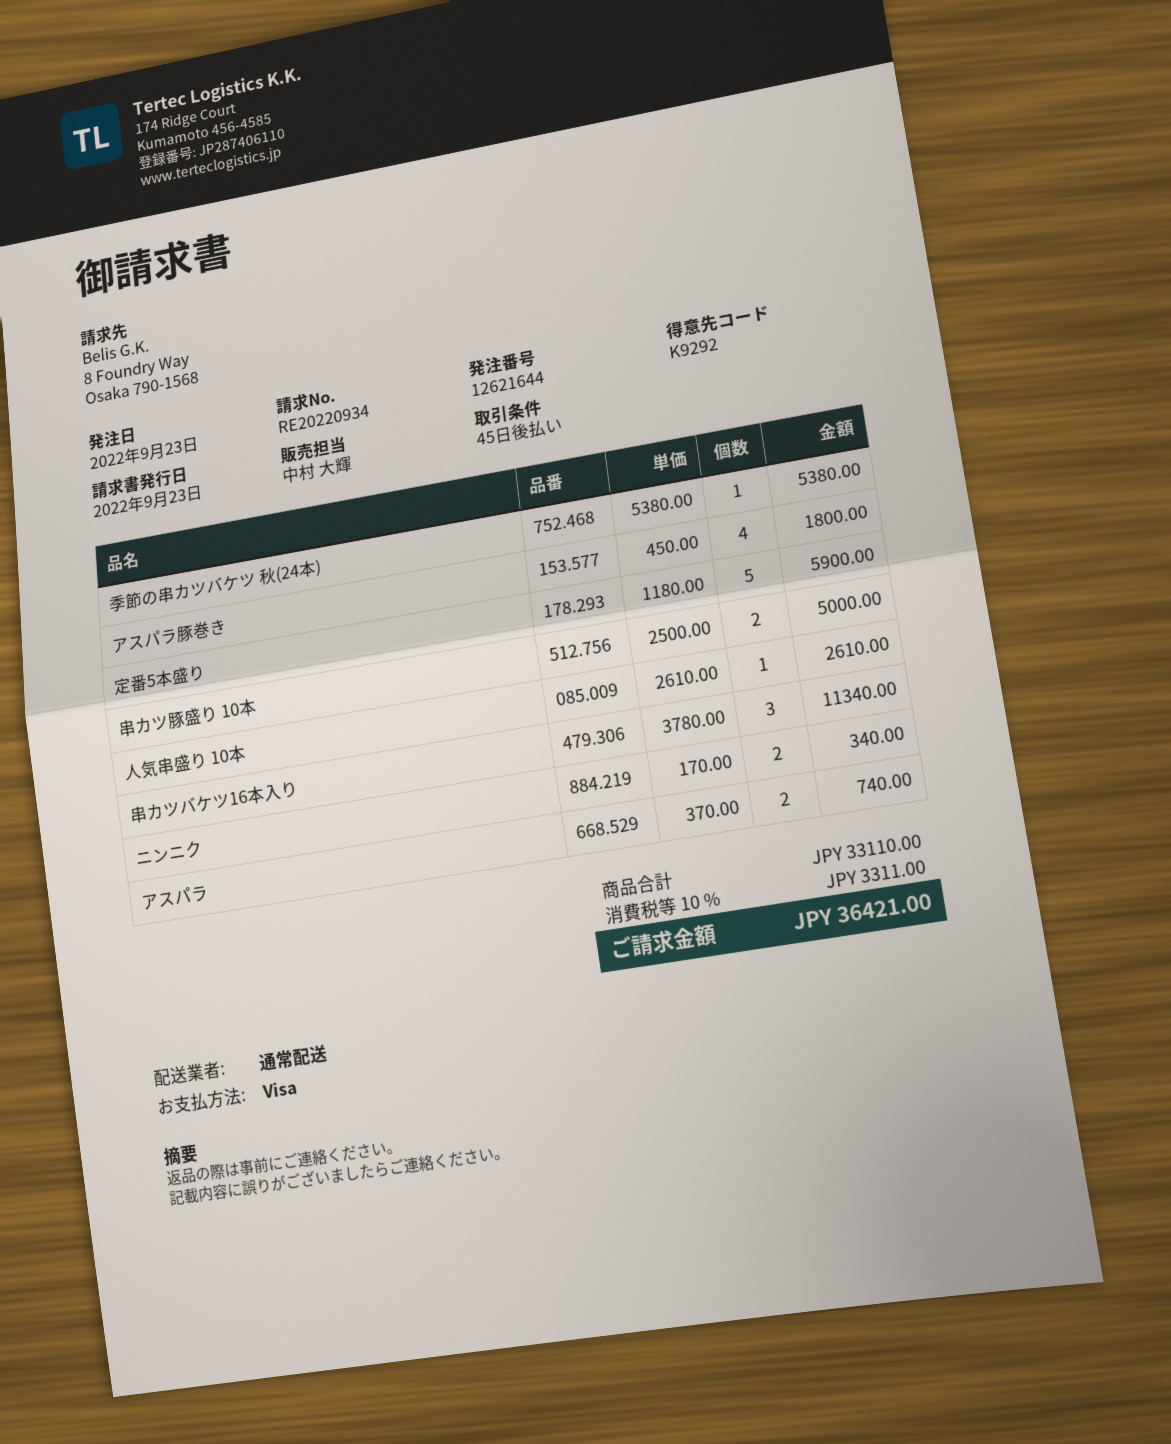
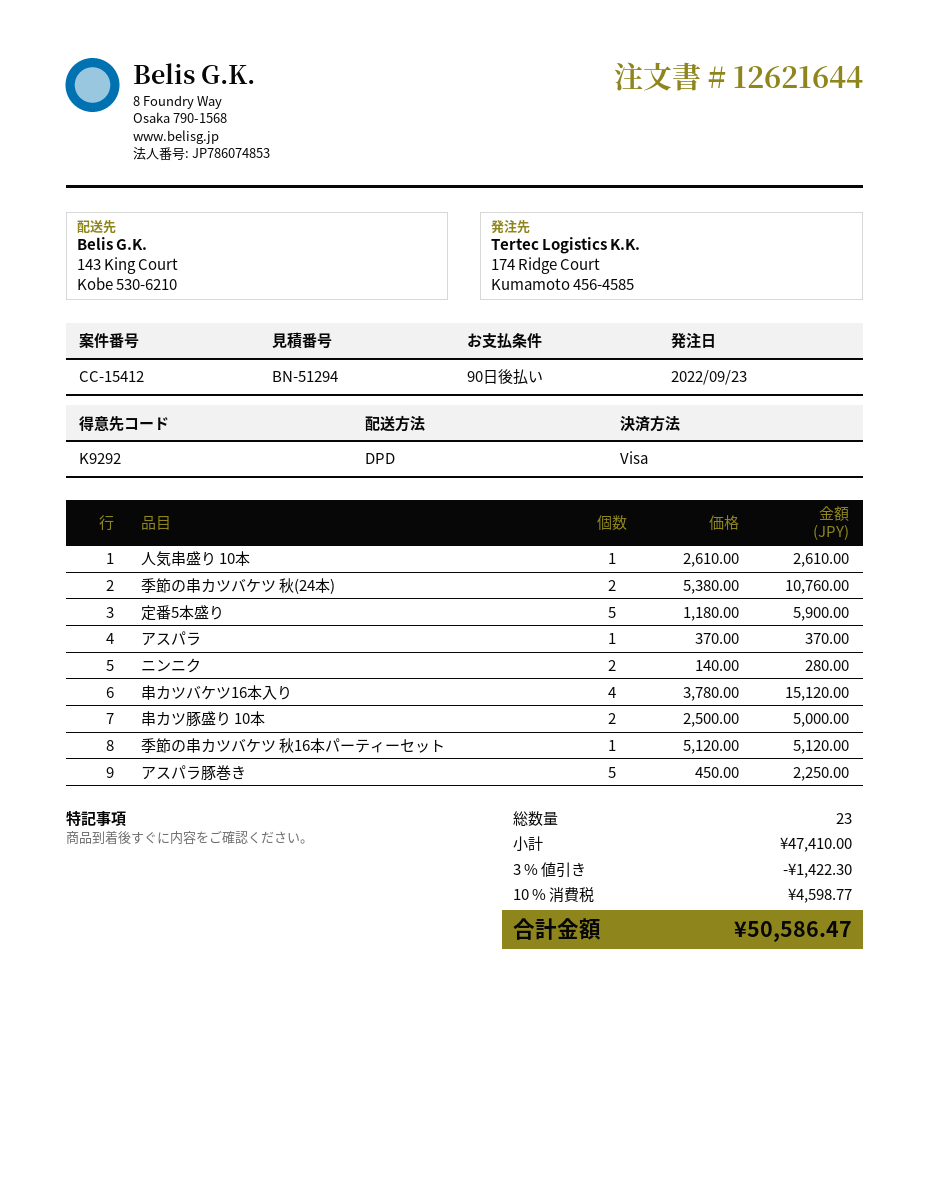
payment terms: 45 days -> 90 days
shipping method: standard -> DPD
季節の串カツバケツ 秋(24本): 1 x 5380.00 = 5380.00 -> 2 x 5380.00 = 10760.00
アスパラ豚巻き: 4 x 450.00 = 1800.00 -> 5 x 450.00 = 2250.00
串カツバケツ16本入り: 3 x 3780.00 = 11340.00 -> 4 x 3780.00 = 15120.00
ニンニク: 2 x 170.00 = 340.00 -> 2 x 140.00 = 280.00
アスパラ: 2 x 370.00 = 740.00 -> 1 x 370.00 = 370.00
季節の串カツバケツ 秋16本パーティーセット: none -> 1 x 5120.00 = 5120.00
subtotal: 33110.00 -> 47410.00
discount: none -> 3% = 1422.30
tax: 10% = 3311.00 -> 10% = 4598.77
total: 36421.00 -> 50586.47

